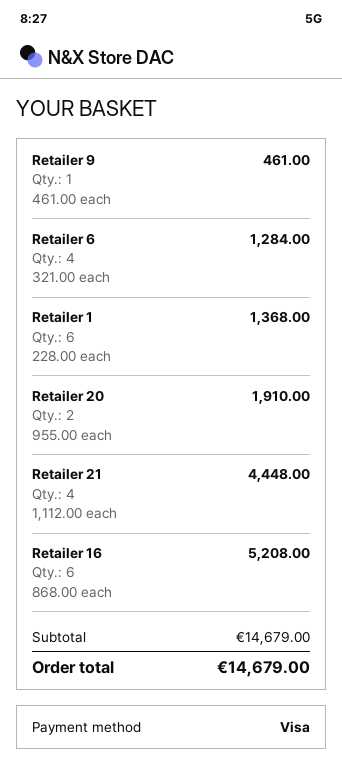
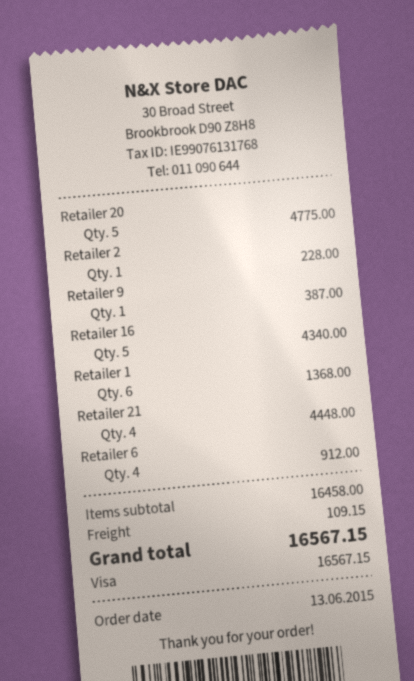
Retailer 9: 1 for 461.00 -> 1 for 387.00
Retailer 6: 4 for 1284.00 -> 4 for 912.00
Retailer 20: 2 for 1910.00 -> 5 for 4775.00
Retailer 16: 6 for 5208.00 -> 5 for 4340.00
Retailer 2: none -> 1 for 228.00
subtotal: 14679.00 -> 16458.00
shipping: none -> 109.15
total: 14679.00 -> 16567.15

